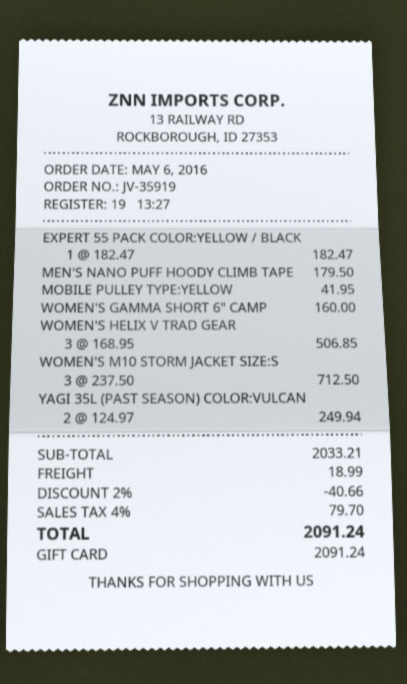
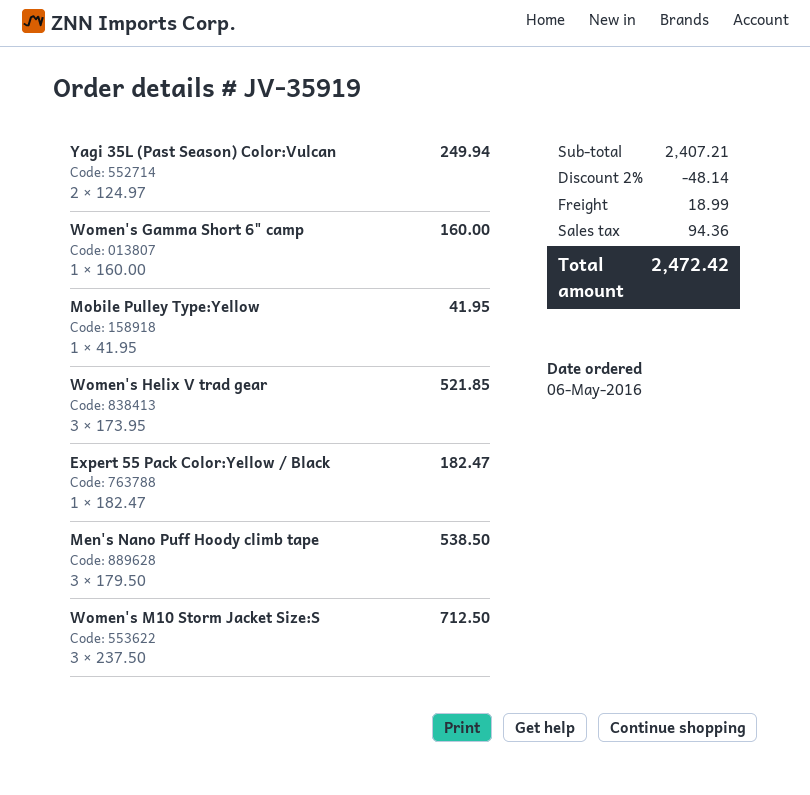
MEN'S NANO PUFF HOODY CLIMB TAPE: 1 x 179.50 = 179.50 -> 3 x 179.50 = 538.50
WOMEN'S HELIX V TRAD GEAR: 3 x 168.95 = 506.85 -> 3 x 173.95 = 521.85
subtotal: 2033.21 -> 2407.21
discount: 2% = 40.66 -> 2% = 48.14
tax: 79.70 -> 94.36
total: 2091.24 -> 2472.42

